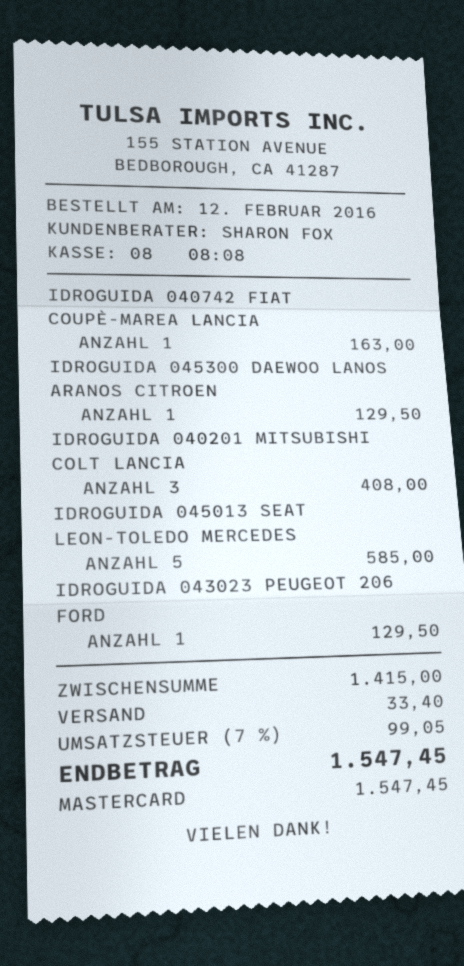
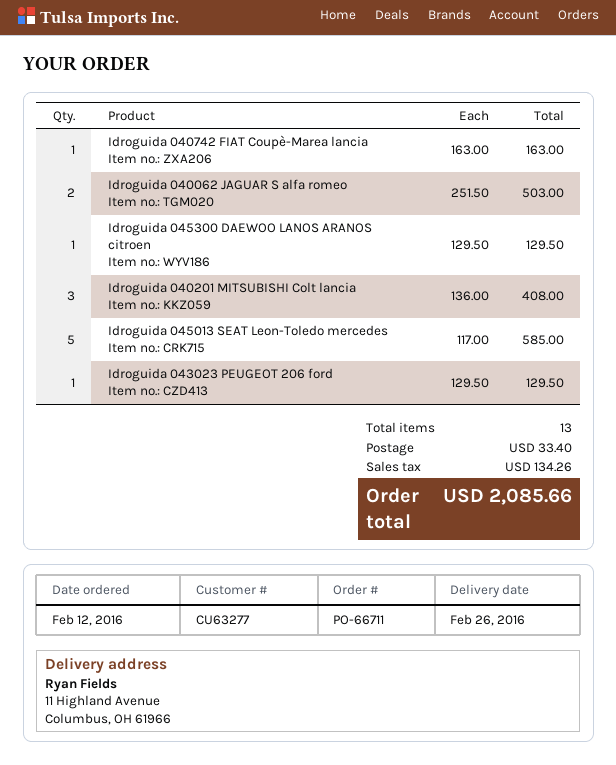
Idroguida 040062 JAGUAR S alfa romeo: none -> 2 for 503.00
tax: 99.05 -> 134.26
total: 1547.45 -> 2085.66

